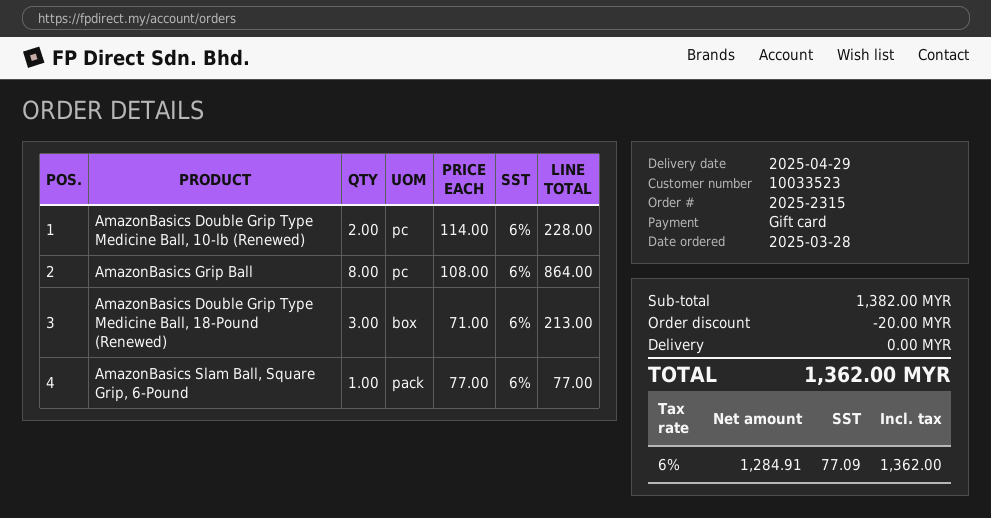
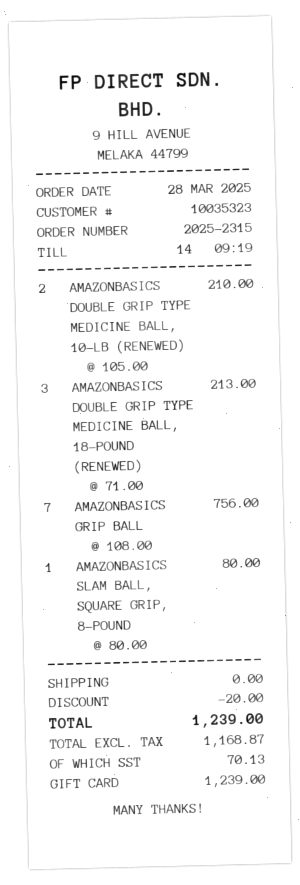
customer number: 10033523 -> 10035323
AmazonBasics Double Grip Type Medicine Ball, 10-lb (Renewed): 2 x 114.00 = 228.00 -> 2 x 105.00 = 210.00
AmazonBasics Grip Ball: 8 x 108.00 = 864.00 -> 7 x 108.00 = 756.00
AmazonBasics Slam Ball, Square Grip, 6-Pound: 1 x 77.00 = 77.00 -> none
AMAZONBASICS SLAM BALL, SQUARE GRIP, 8-POUND: none -> 1 x 80.00 = 80.00
net: 1284.91 -> 1168.87
tax: 77.09 -> 70.13
total: 1362.00 -> 1239.00

